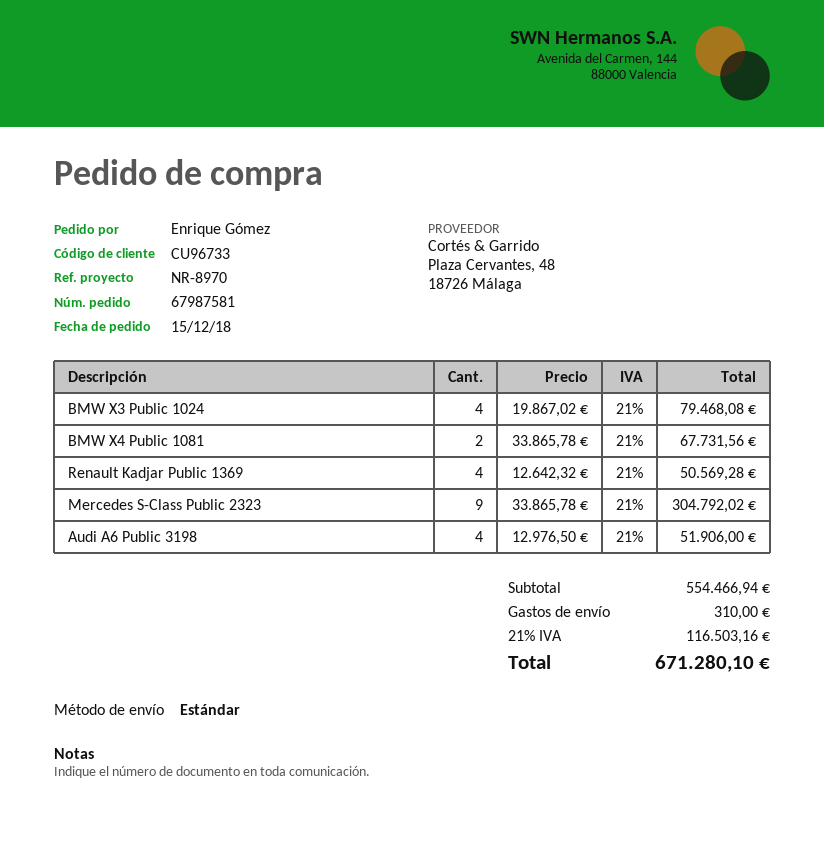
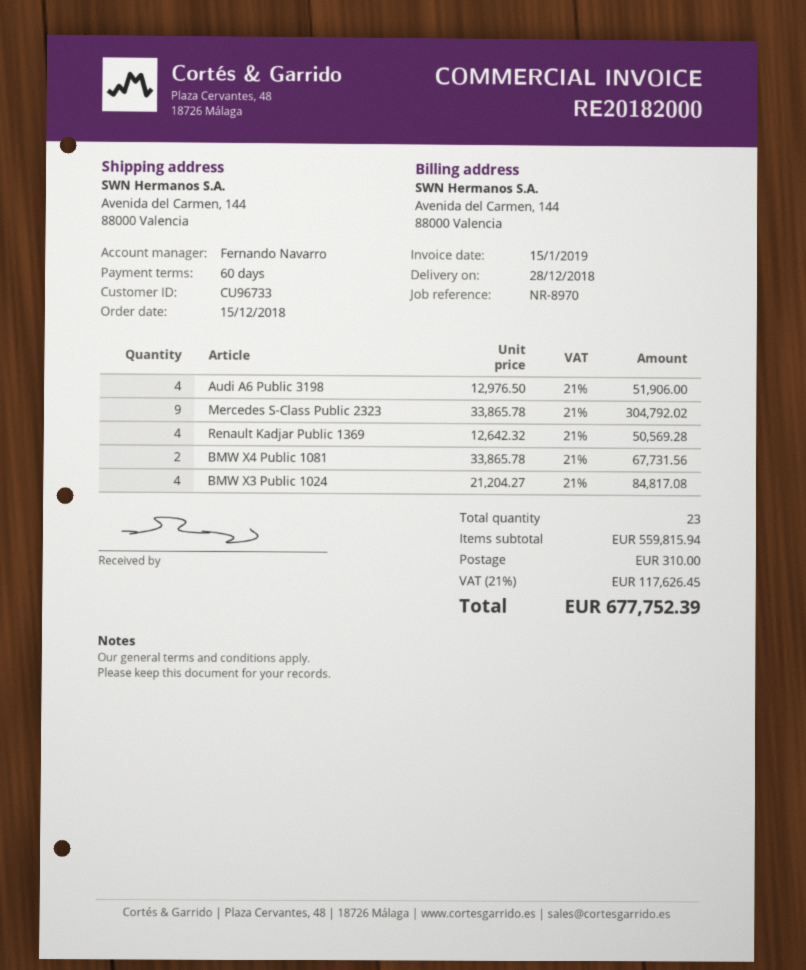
BMW X3 Public 1024: 4 x 19867.02 = 79468.08 -> 4 x 21204.27 = 84817.08
subtotal: 554466.94 -> 559815.94
tax: 21% = 116503.16 -> 21% = 117626.45
total: 671280.10 -> 677752.39

